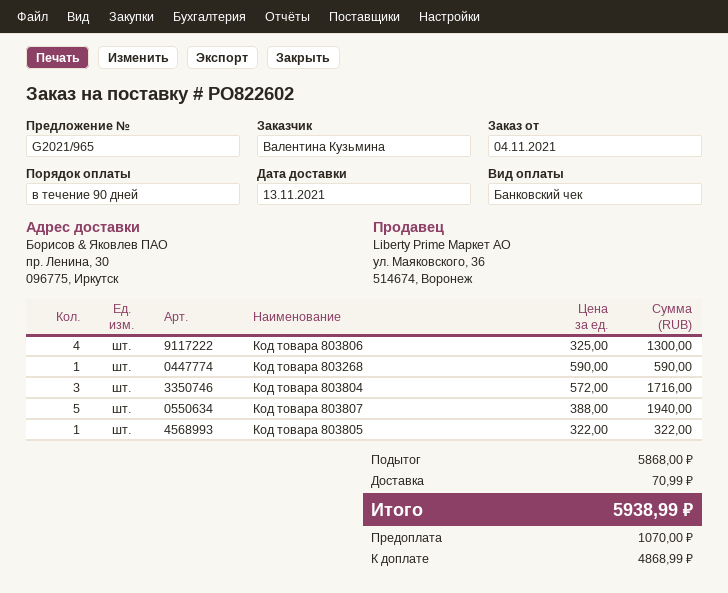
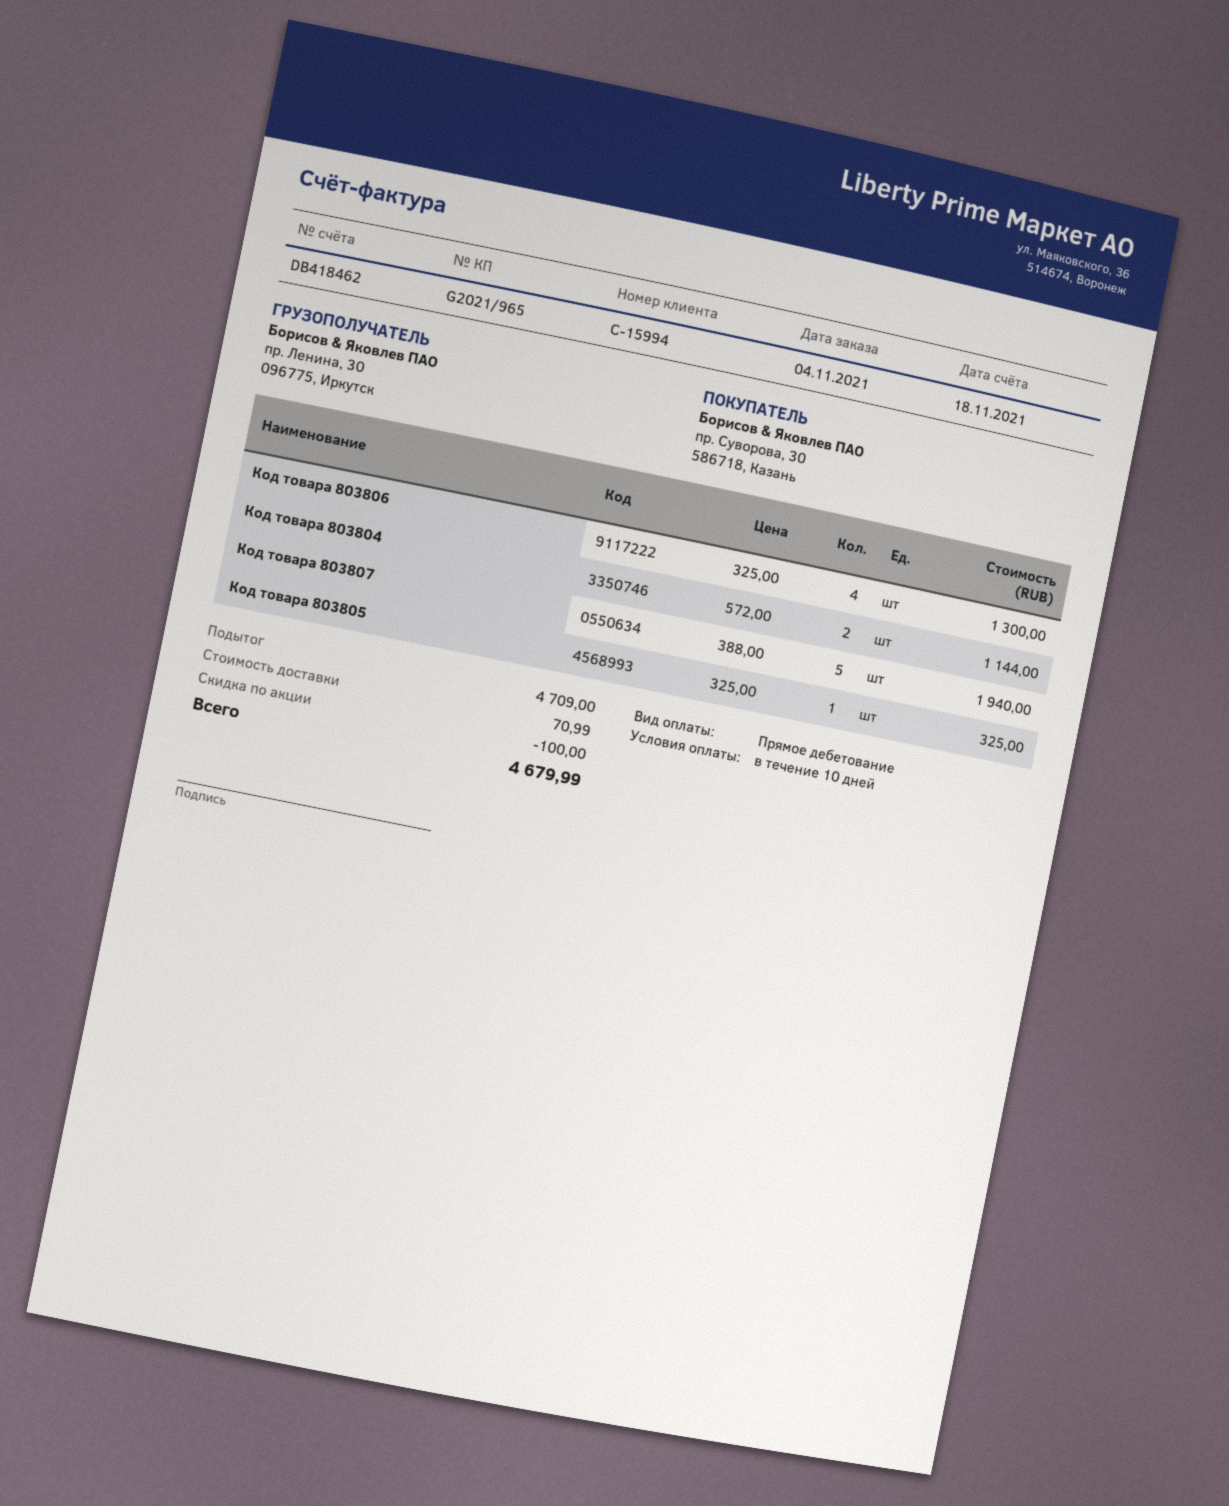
payment terms: 90 days -> 10 days
payment method: cheque -> direct debit
Код товара 803268: 1 x 590.00 = 590.00 -> none
Код товара 803804: 3 x 572.00 = 1716.00 -> 2 x 572.00 = 1144.00
Код товара 803805: 1 x 322.00 = 322.00 -> 1 x 325.00 = 325.00
subtotal: 5868.00 -> 4709.00
discount: none -> 100.00
total: 5938.99 -> 4679.99

